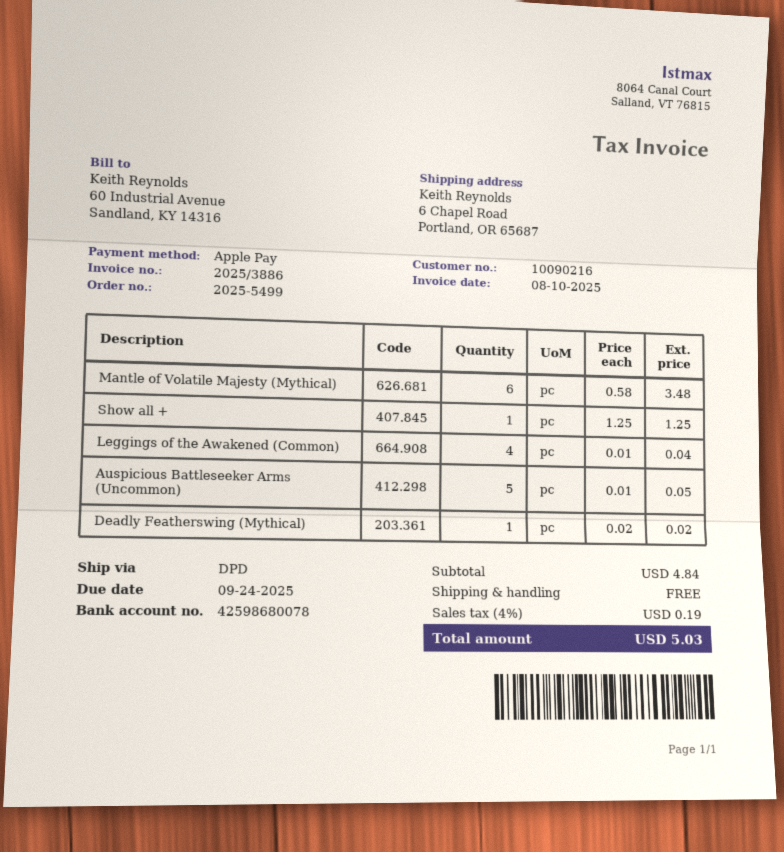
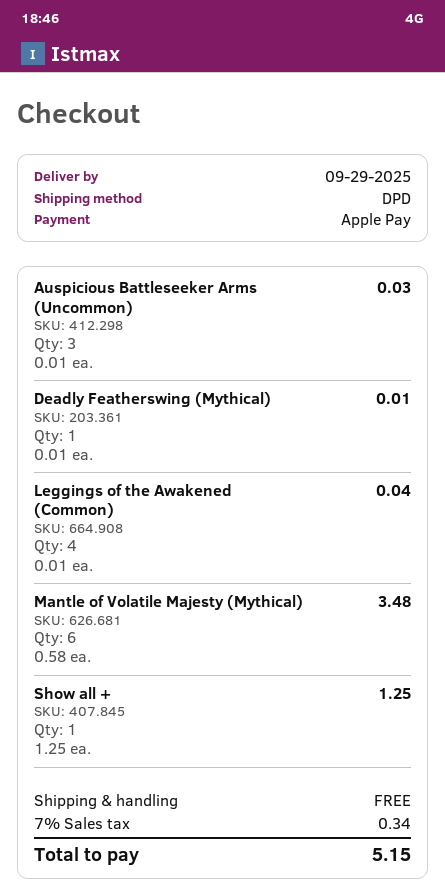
Auspicious Battleseeker Arms (Uncommon): 5 x 0.01 = 0.05 -> 3 x 0.01 = 0.03
Deadly Featherswing (Mythical): 1 x 0.02 = 0.02 -> 1 x 0.01 = 0.01
tax: 4% = 0.19 -> 7% = 0.34
total: 5.03 -> 5.15

